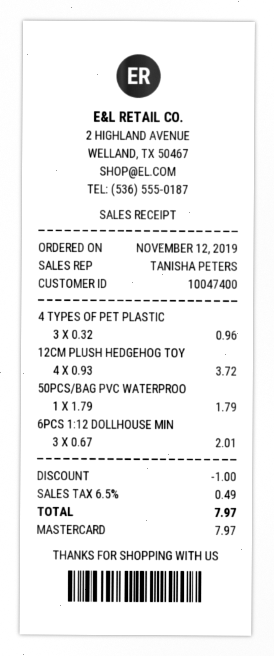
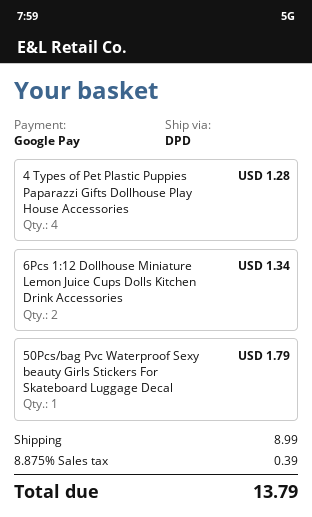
payment method: Mastercard -> Google Pay
4 TYPES OF PET PLASTIC: 3 for 0.96 -> 4 for 1.28
12CM PLUSH HEDGEHOG TOY: 4 for 3.72 -> none
6PCS 1:12 DOLLHOUSE MIN: 3 for 2.01 -> 2 for 1.34
discount: 1.00 -> none
shipping: none -> 8.99
tax: 6.5% = 0.49 -> 8.875% = 0.39
total: 7.97 -> 13.79

